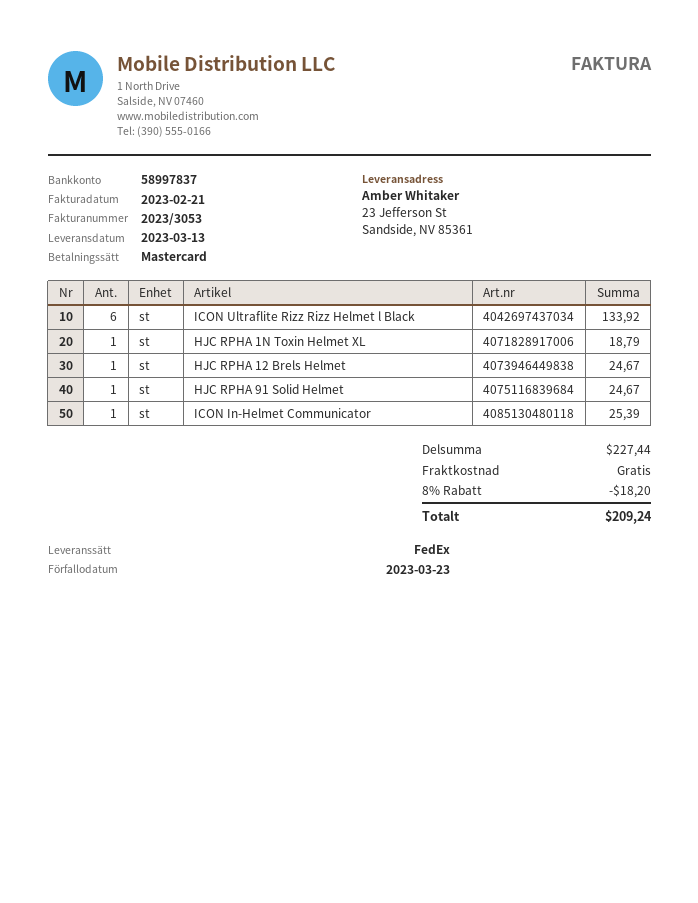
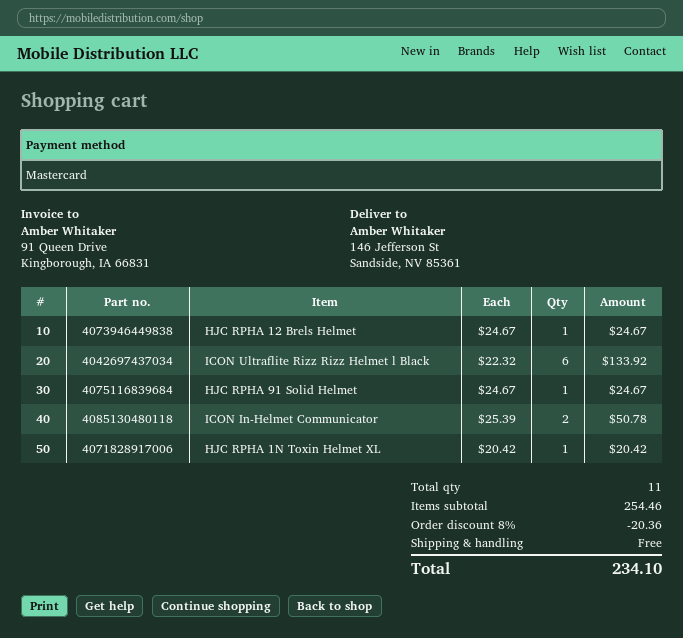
ship to: 23 Jefferson St, Sandside, NV 85361 -> 146 Jefferson St, Sandside, NV 85361
HJC RPHA 1N Toxin Helmet XL: 1 for 18.79 -> 1 for 20.42
ICON In-Helmet Communicator: 1 for 25.39 -> 2 for 50.78
subtotal: 227.44 -> 254.46
discount: 8% = 18.20 -> 8% = 20.36
total: 209.24 -> 234.10

